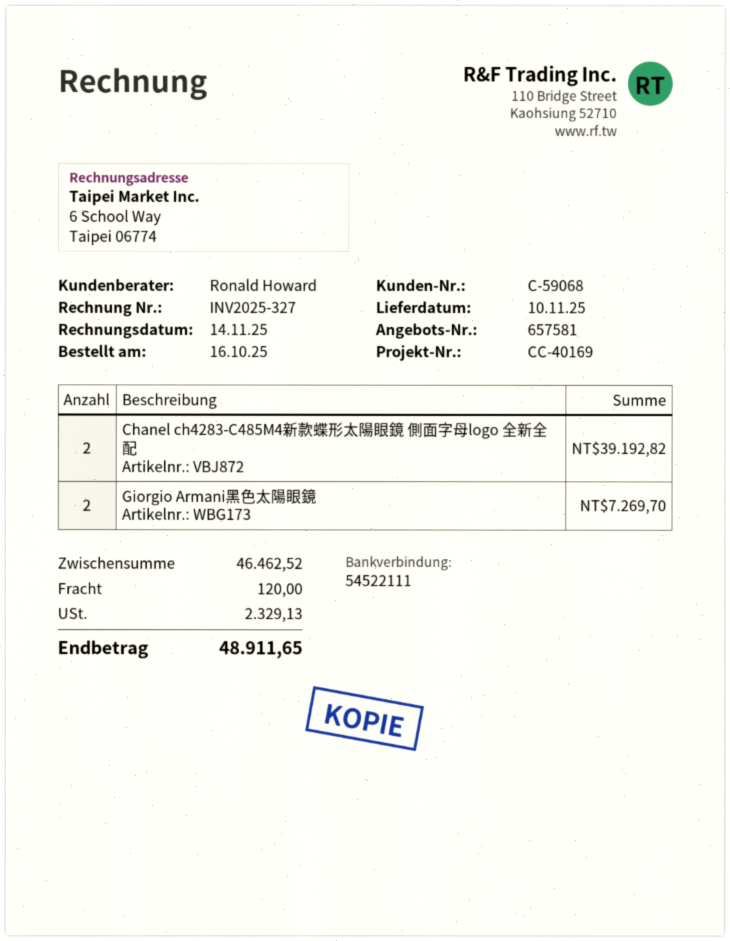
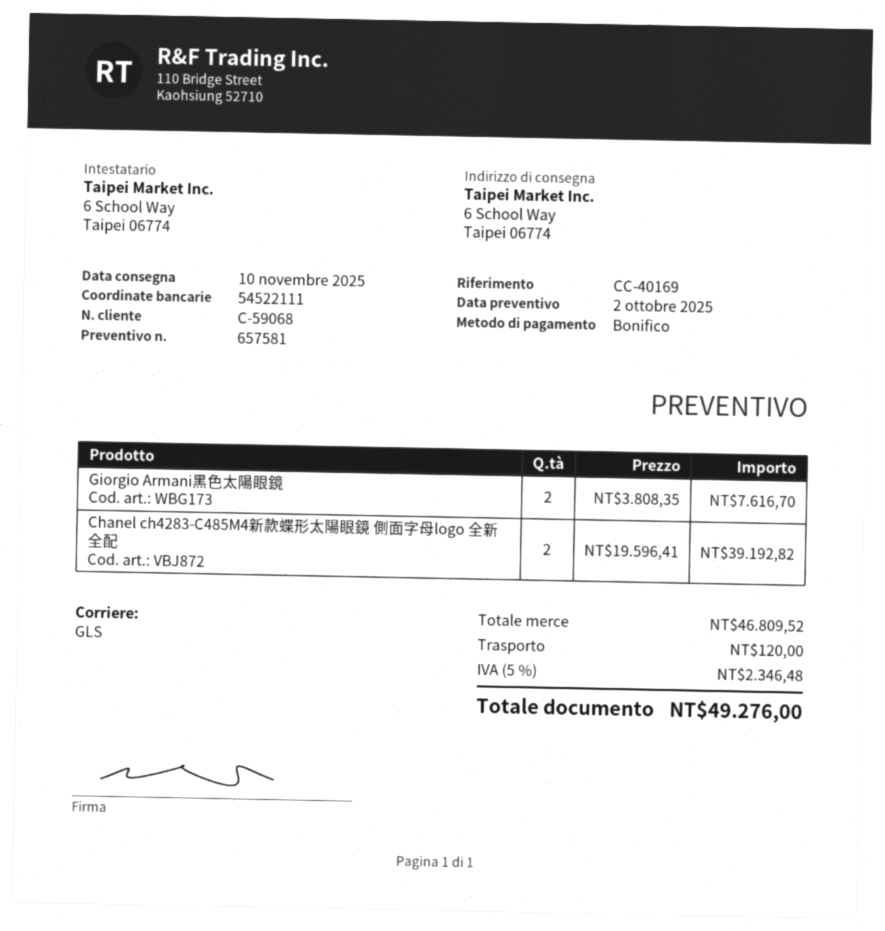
Giorgio Armani黑色太陽眼鏡: 2 for 7269.70 -> 2 for 7616.70
subtotal: 46462.52 -> 46809.52
tax: 2329.13 -> 2346.48
total: 48911.65 -> 49276.00

